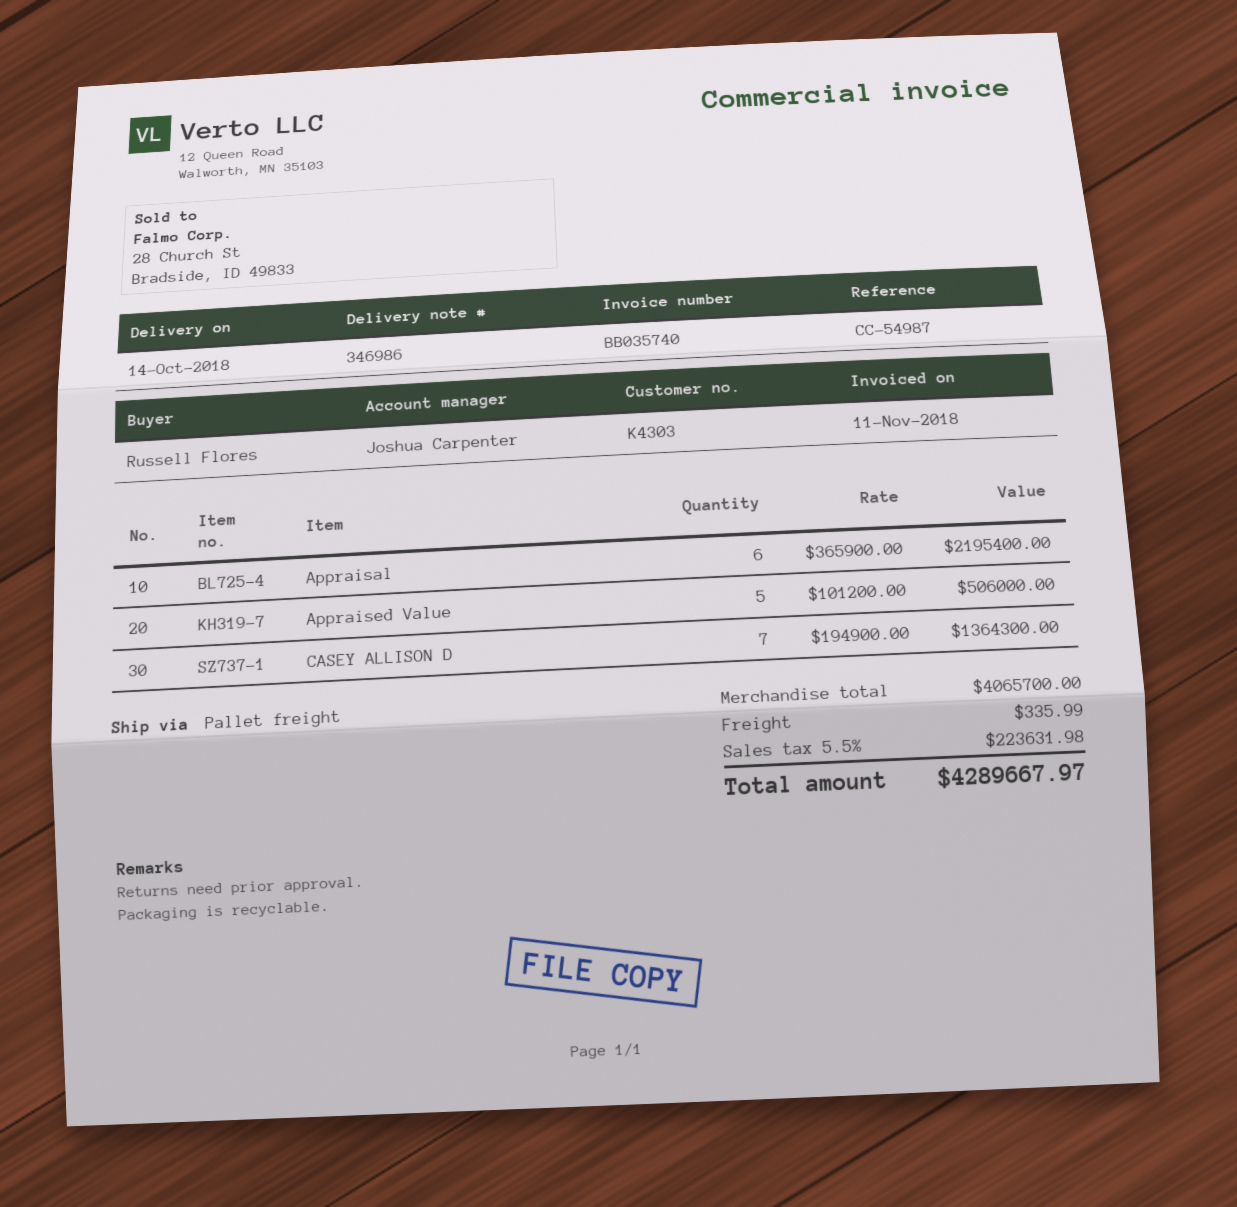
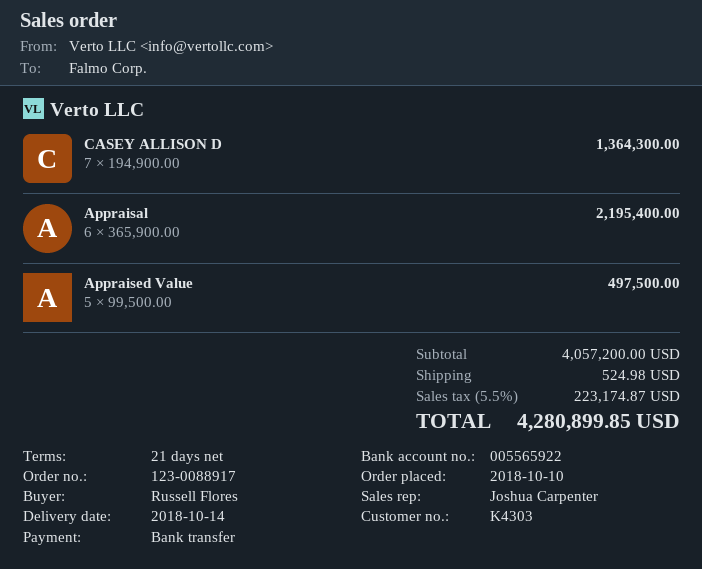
Appraised Value: 5 x 101200.00 = 506000.00 -> 5 x 99500.00 = 497500.00
subtotal: 4065700.00 -> 4057200.00
shipping: 335.99 -> 524.98
tax: 5.5% = 223631.98 -> 5.5% = 223174.87
total: 4289667.97 -> 4280899.85

